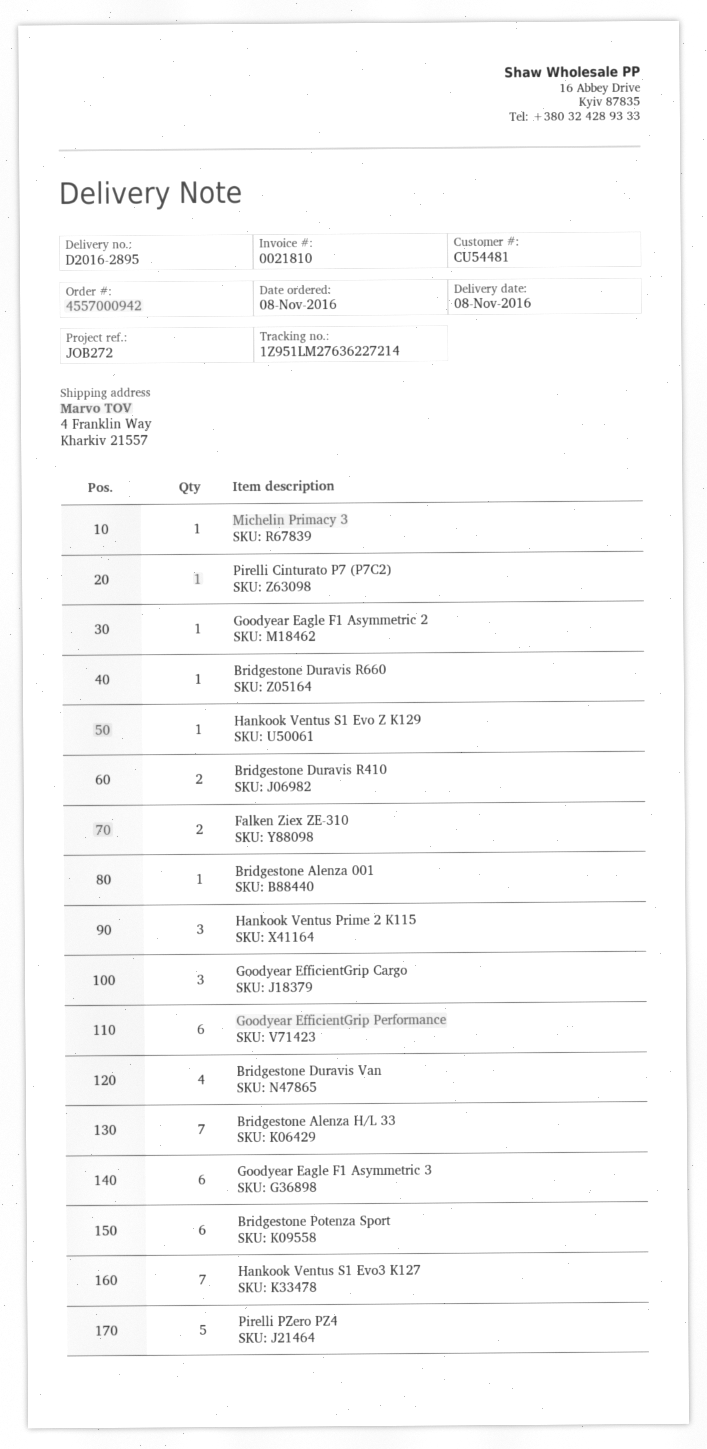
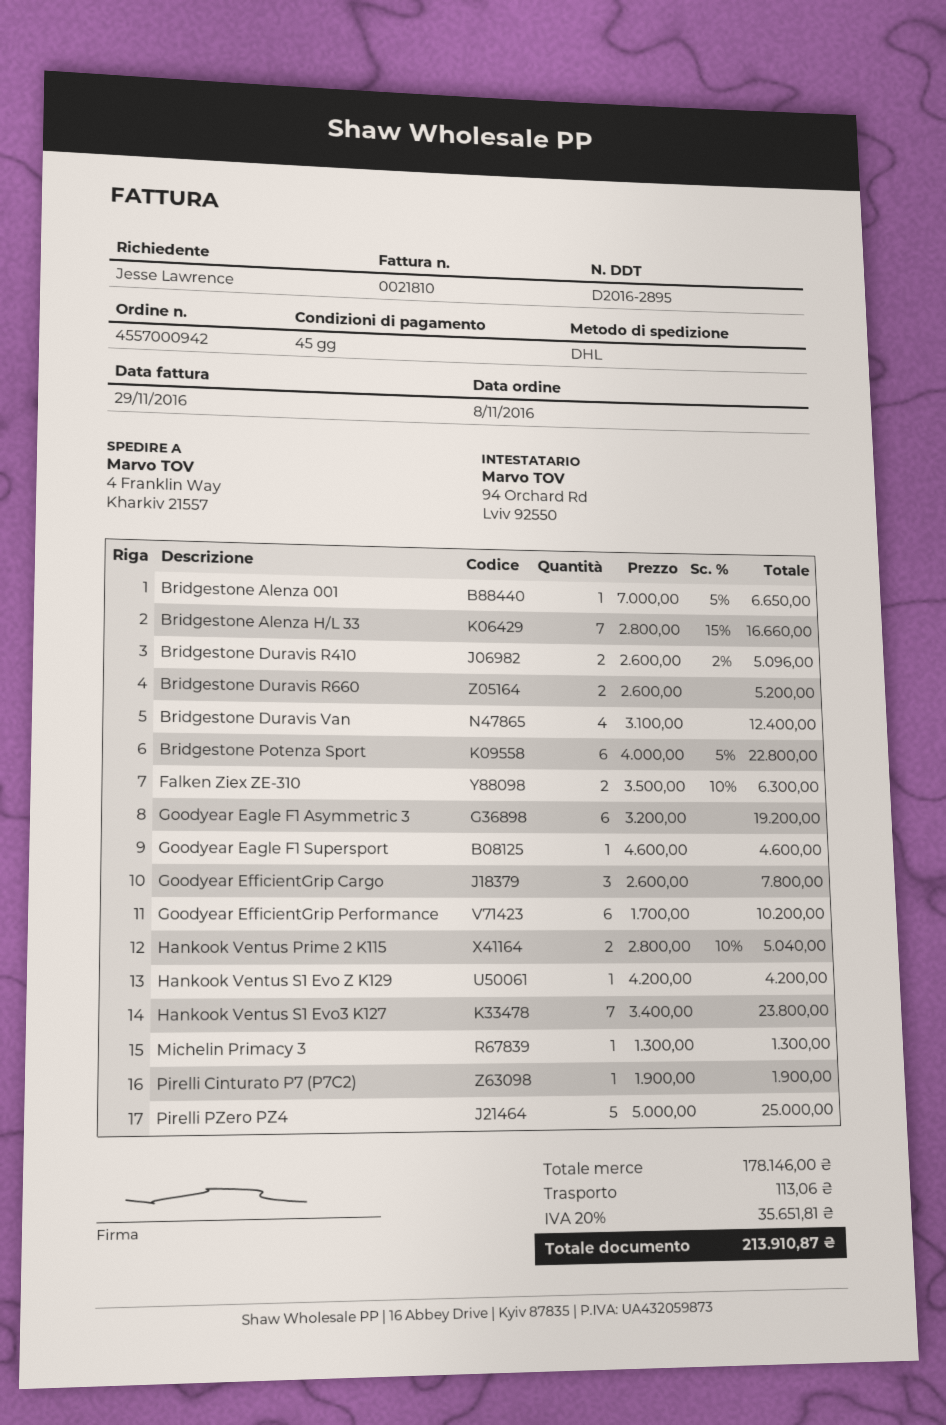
Goodyear Eagle F1 Asymmetric 2: 1 -> none
Bridgestone Duravis R660: 1 -> 2
Hankook Ventus Prime 2 K115: 3 -> 2
Goodyear Eagle F1 Supersport: none -> 1

